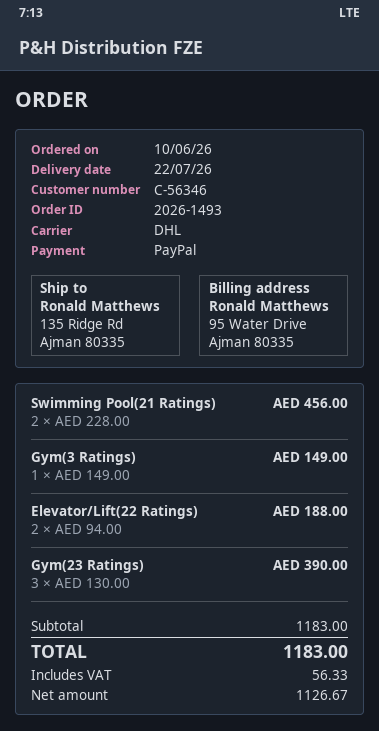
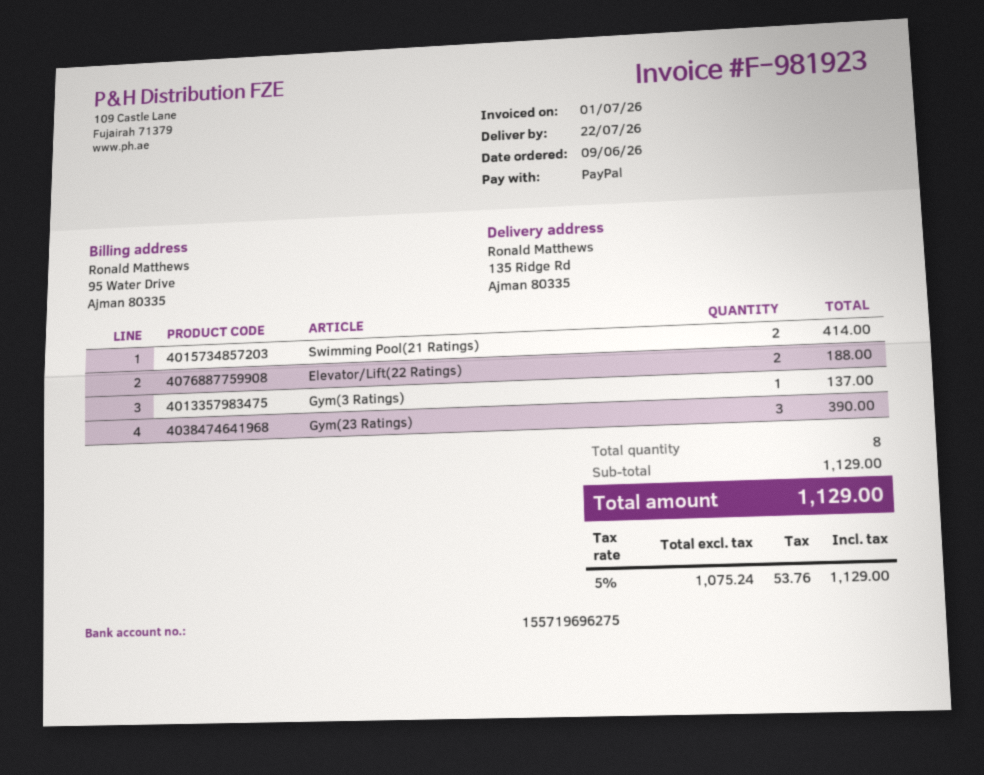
order date: 2026-06-10 -> 2026-06-09
Swimming Pool(21 Ratings): 2 for 456.00 -> 2 for 414.00
Gym(3 Ratings): 1 for 149.00 -> 1 for 137.00
subtotal: 1183.00 -> 1129.00
net: 1126.67 -> 1075.24
tax: 56.33 -> 53.76
total: 1183.00 -> 1129.00

